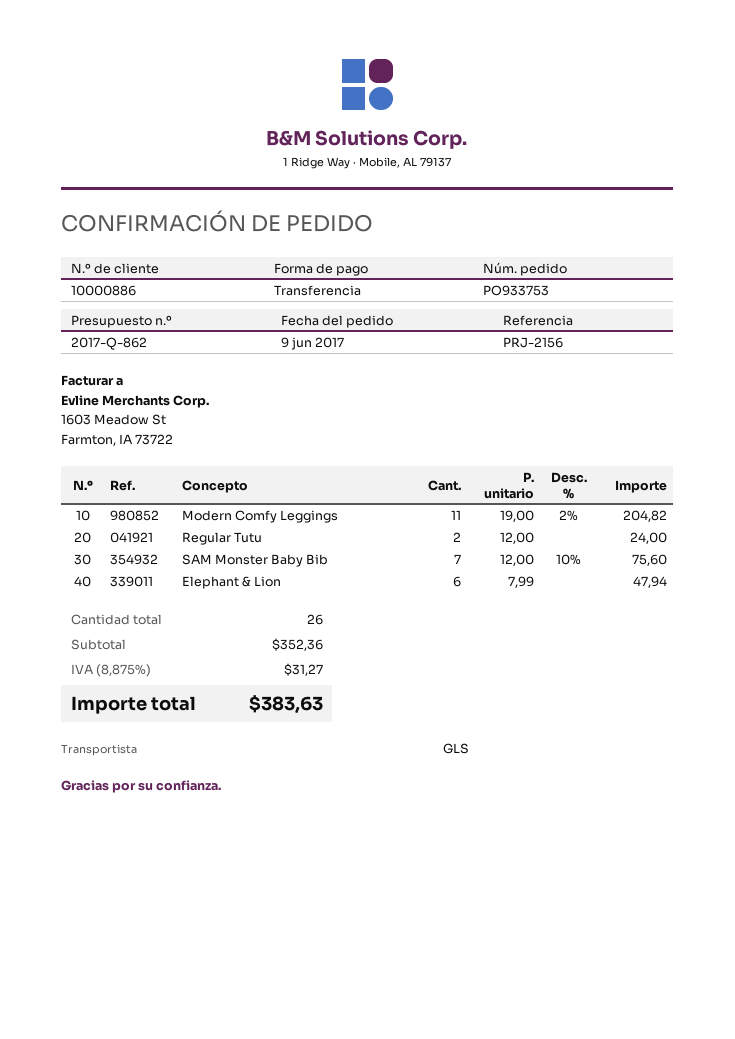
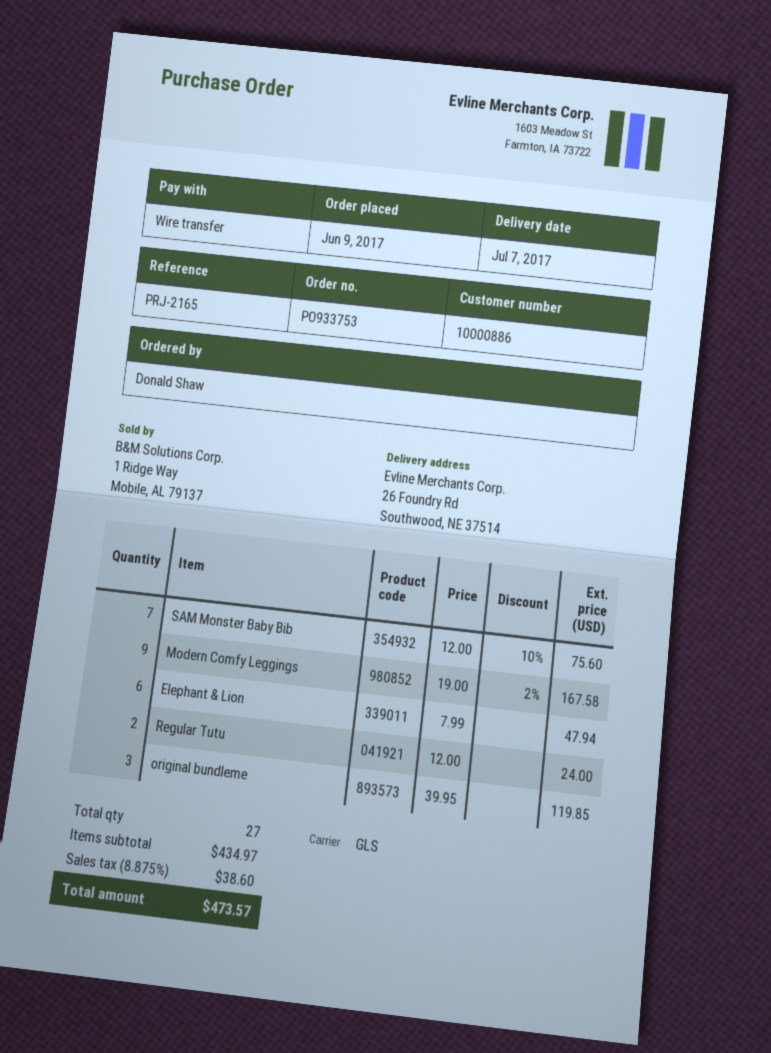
reference: PRJ-2156 -> PRJ-2165
Modern Comfy Leggings: 11 x 19.00 - 2% = 204.82 -> 9 x 19.00 - 2% = 167.58
original bundleme: none -> 3 x 39.95 = 119.85
total quantity: 26 -> 27
subtotal: 352.36 -> 434.97
tax: 8.875% = 31.27 -> 8.875% = 38.60
total: 383.63 -> 473.57

